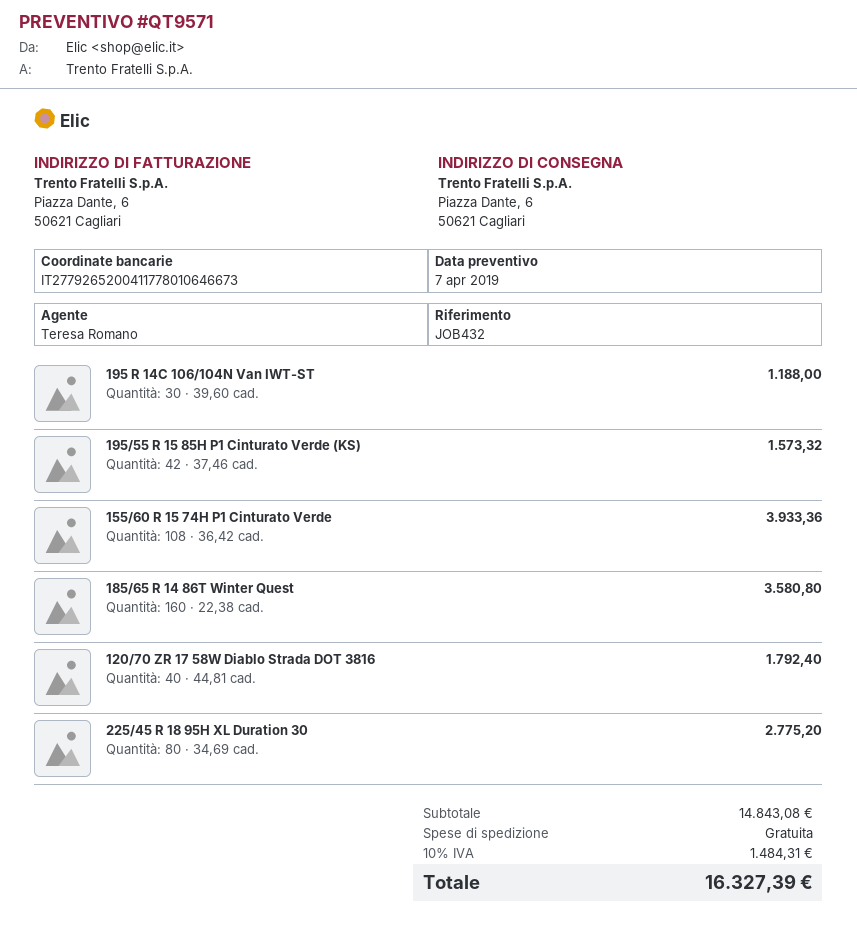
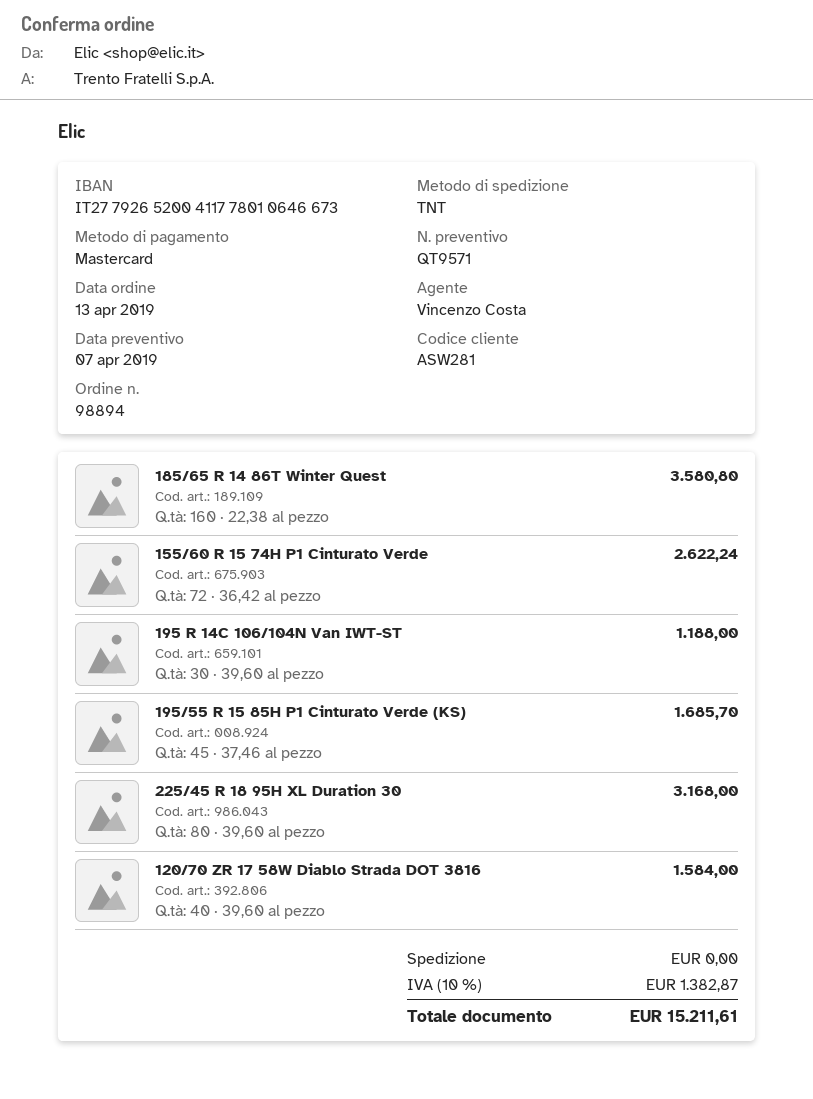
sales rep: Teresa Romano -> Vincenzo Costa
195/55 R 15 85H P1 Cinturato Verde (KS): 42 x 37.46 = 1573.32 -> 45 x 37.46 = 1685.70
155/60 R 15 74H P1 Cinturato Verde: 108 x 36.42 = 3933.36 -> 72 x 36.42 = 2622.24
120/70 ZR 17 58W Diablo Strada DOT 3816: 40 x 44.81 = 1792.40 -> 40 x 39.60 = 1584.00
225/45 R 18 95H XL Duration 30: 80 x 34.69 = 2775.20 -> 80 x 39.60 = 3168.00
tax: 10% = 1484.31 -> 10% = 1382.87
total: 16327.39 -> 15211.61

